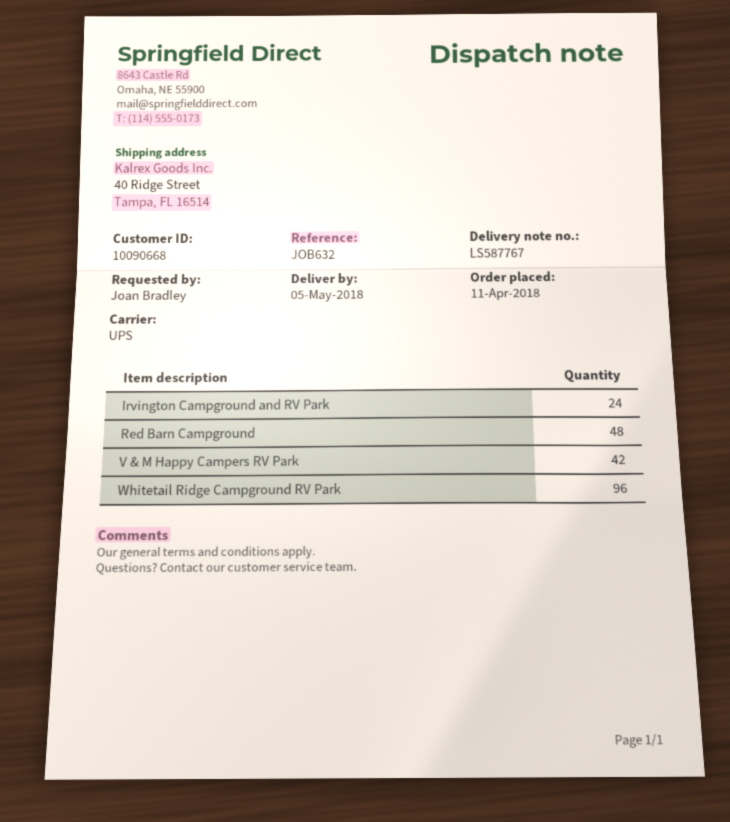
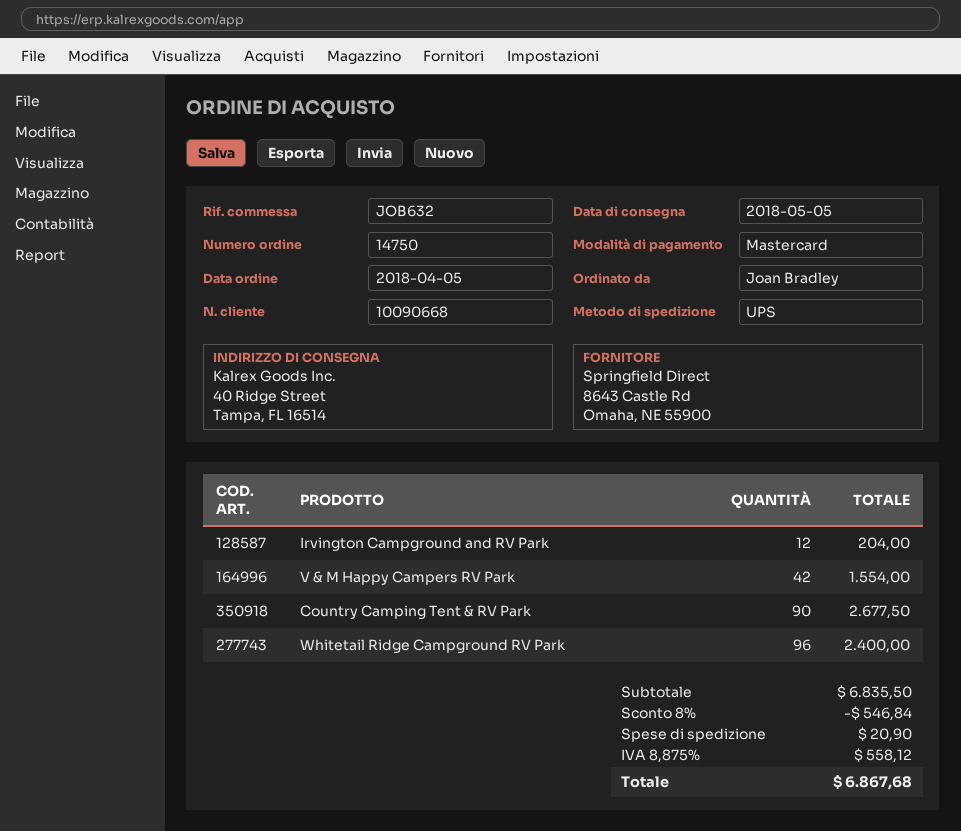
order date: 2018-04-11 -> 2018-04-05
Irvington Campground and RV Park: 24 -> 12
Red Barn Campground: 48 -> none
Country Camping Tent & RV Park: none -> 90

